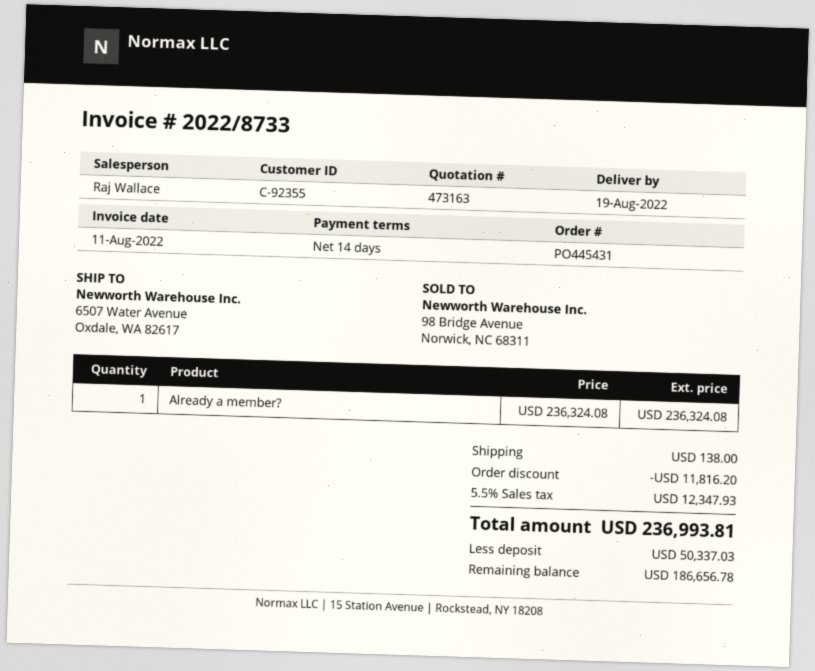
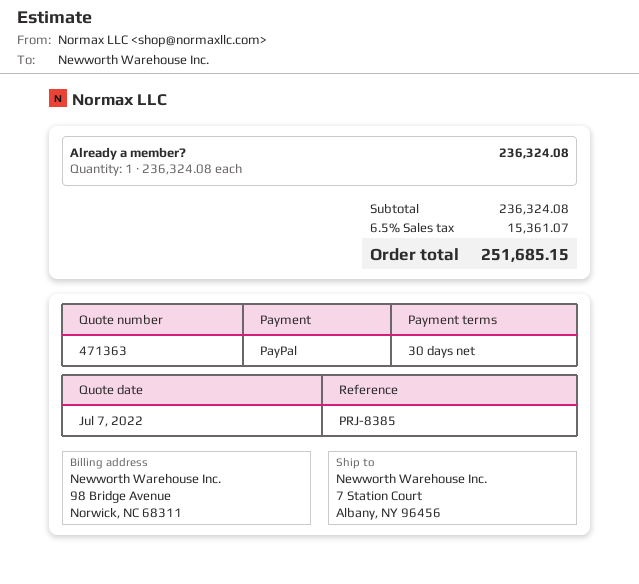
quote number: 473163 -> 471363
payment terms: 14 days -> 30 days
ship to: 6507 Water Avenue, Oxdale, WA 82617 -> 7 Station Court, Albany, NY 96456
discount: 11816.20 -> none
shipping: 138.00 -> none
tax: 5.5% = 12347.93 -> 6.5% = 15361.07
total: 236993.81 -> 251685.15

